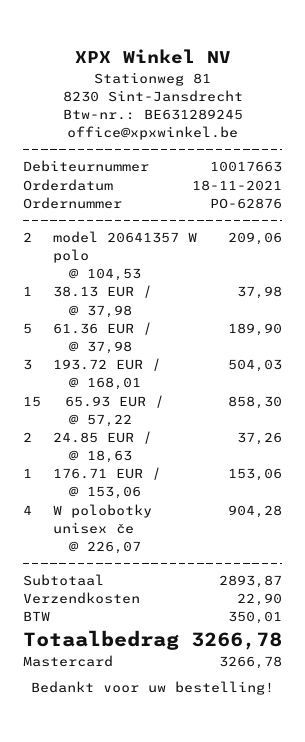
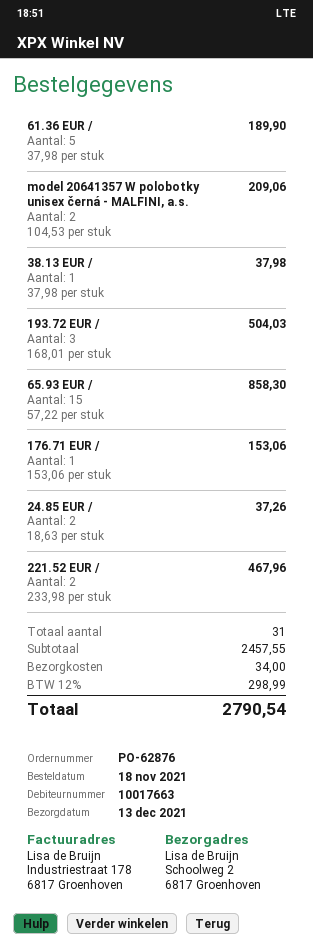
W polobotky unisex če: 4 x 226.07 = 904.28 -> none
221.52 EUR /: none -> 2 x 233.98 = 467.96
subtotal: 2893.87 -> 2457.55
shipping: 22.90 -> 34.00
tax: 350.01 -> 298.99
total: 3266.78 -> 2790.54

